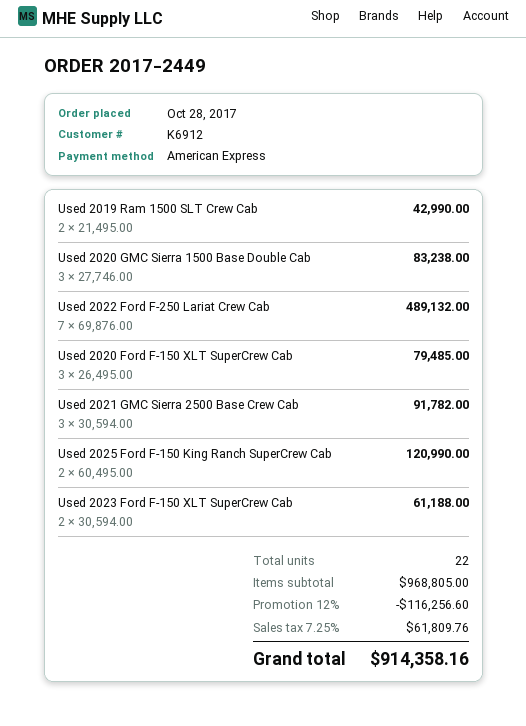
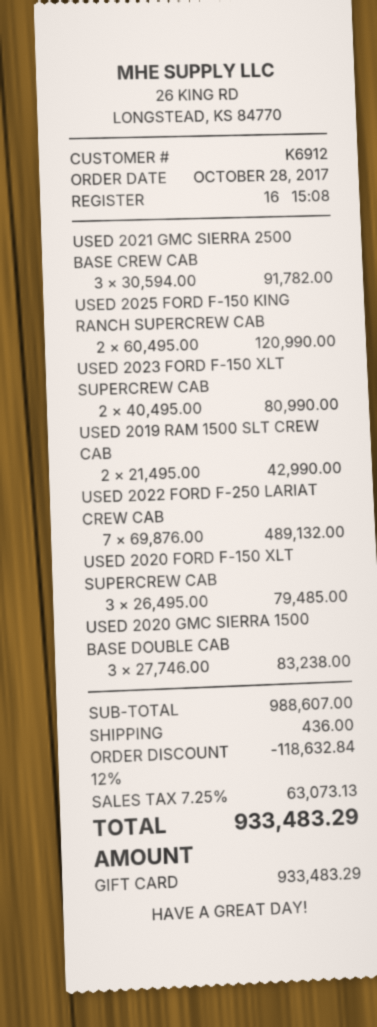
payment method: American Express -> gift card
Used 2023 Ford F-150 XLT SuperCrew Cab: 2 x 30594.00 = 61188.00 -> 2 x 40495.00 = 80990.00
subtotal: 968805.00 -> 988607.00
discount: 12% = 116256.60 -> 12% = 118632.84
shipping: none -> 436.00
tax: 7.25% = 61809.76 -> 7.25% = 63073.13
total: 914358.16 -> 933483.29

